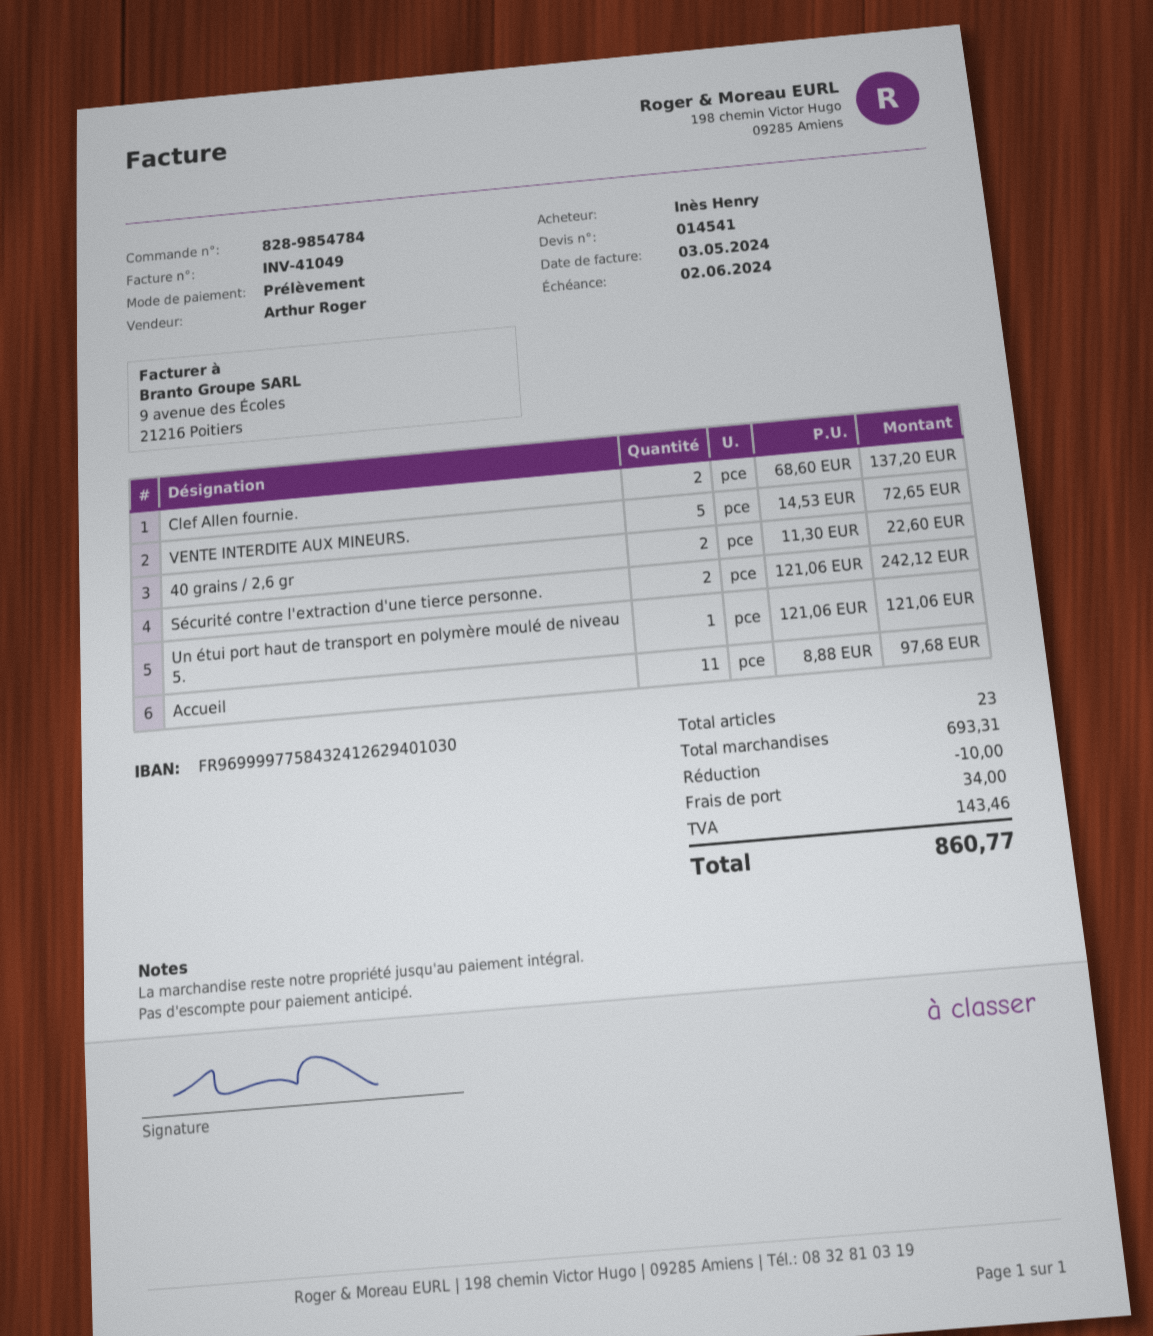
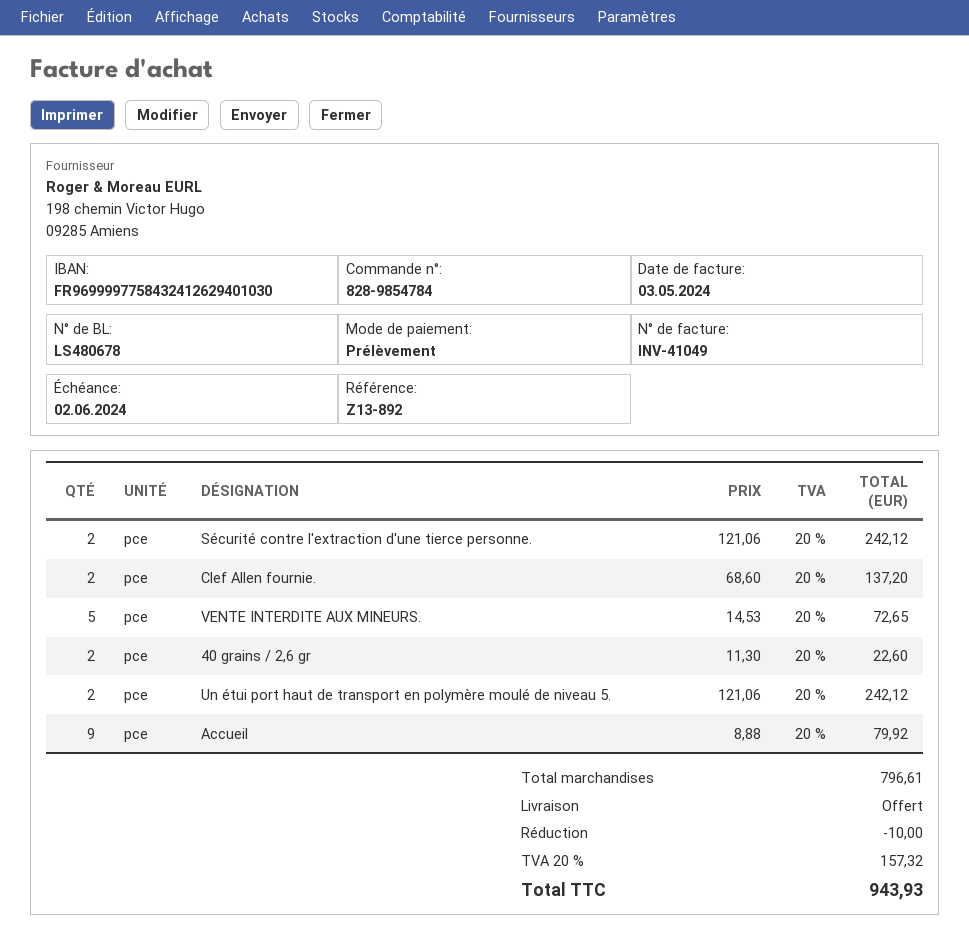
Un étui port haut de transport en polymère moulé de niveau 5.: 1 x 121.06 = 121.06 -> 2 x 121.06 = 242.12
Accueil: 11 x 8.88 = 97.68 -> 9 x 8.88 = 79.92
subtotal: 693.31 -> 796.61
shipping: 34.00 -> 0.00
tax: 143.46 -> 157.32
total: 860.77 -> 943.93

